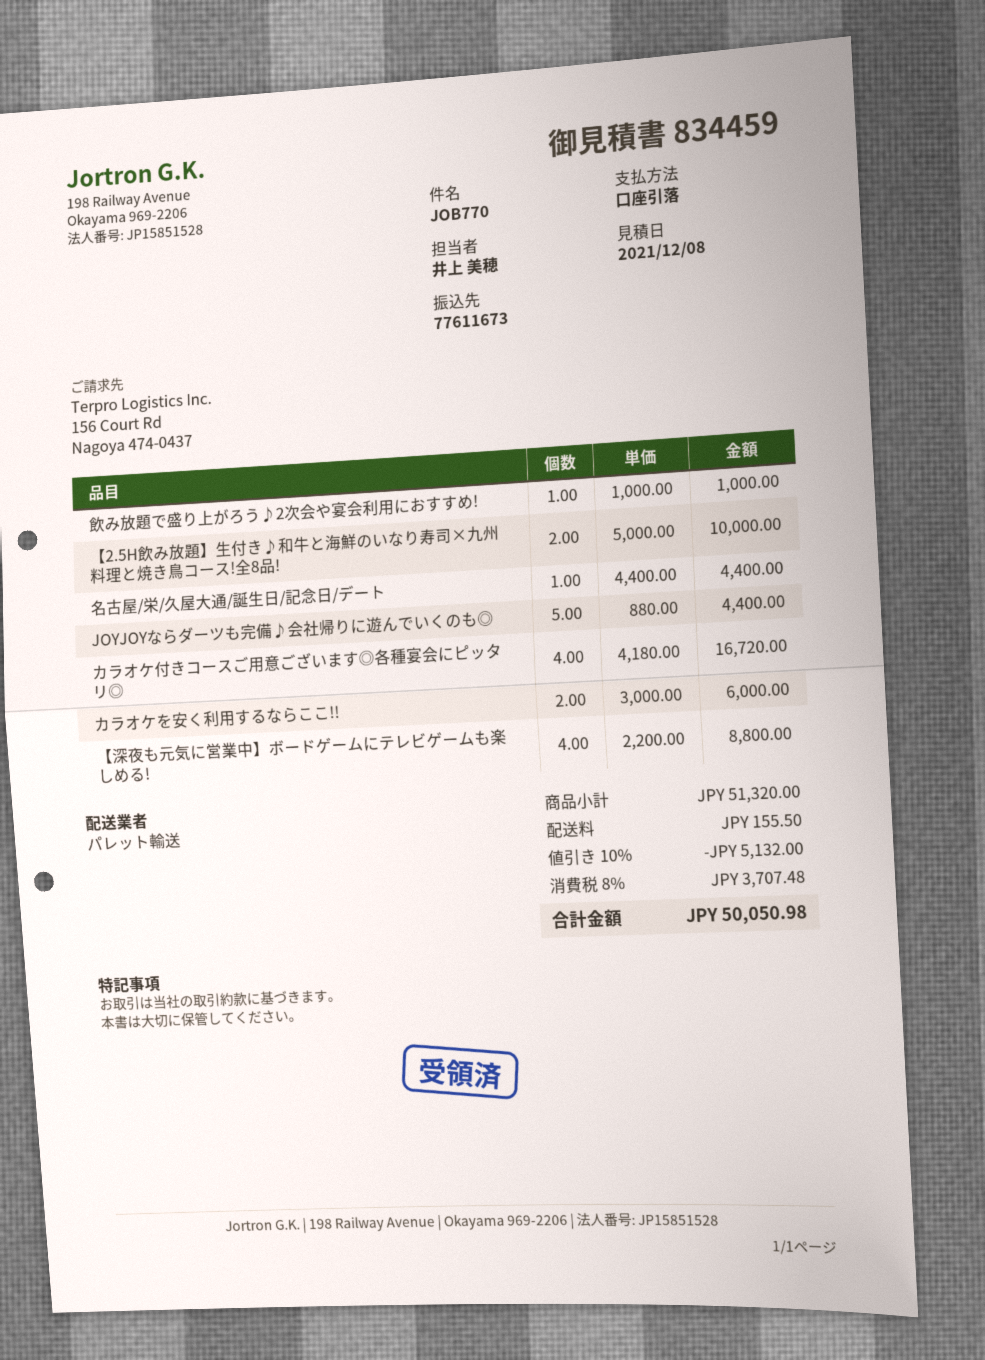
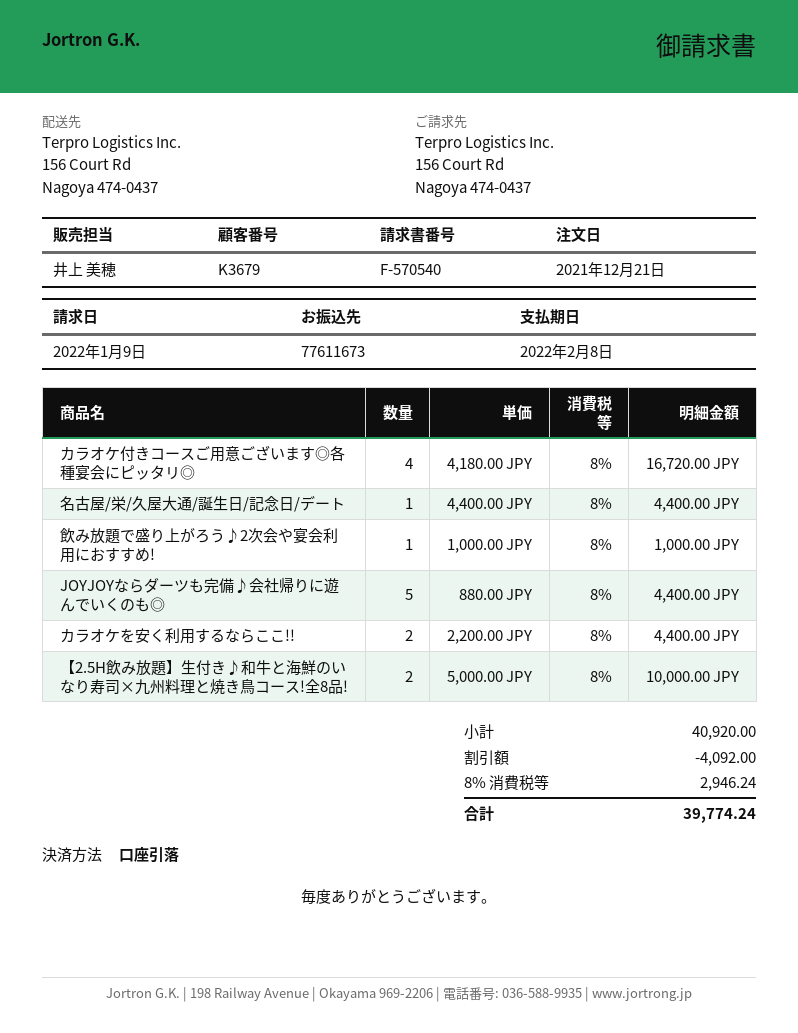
カラオケを安く利用するならここ!!: 2 x 3000.00 = 6000.00 -> 2 x 2200.00 = 4400.00
【深夜も元気に営業中】ボードゲームにテレビゲームも楽しめる!: 4 x 2200.00 = 8800.00 -> none
subtotal: 51320.00 -> 40920.00
discount: 5132.00 -> 4092.00
shipping: 155.50 -> none
tax: 8% = 3707.48 -> 8% = 2946.24
total: 50050.98 -> 39774.24

